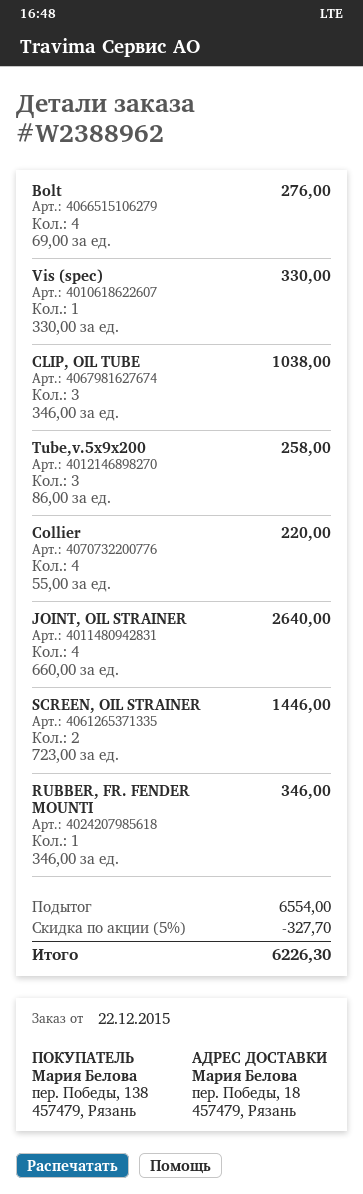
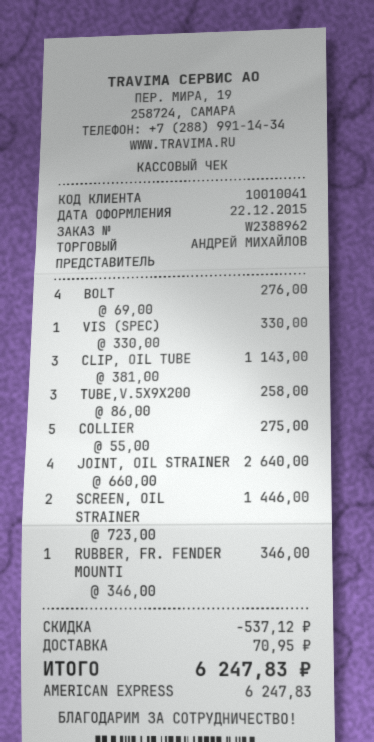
CLIP, OIL TUBE: 3 x 346.00 = 1038.00 -> 3 x 381.00 = 1143.00
Collier: 4 x 55.00 = 220.00 -> 5 x 55.00 = 275.00
discount: 327.70 -> 537.12
shipping: none -> 70.95
total: 6226.30 -> 6247.83

